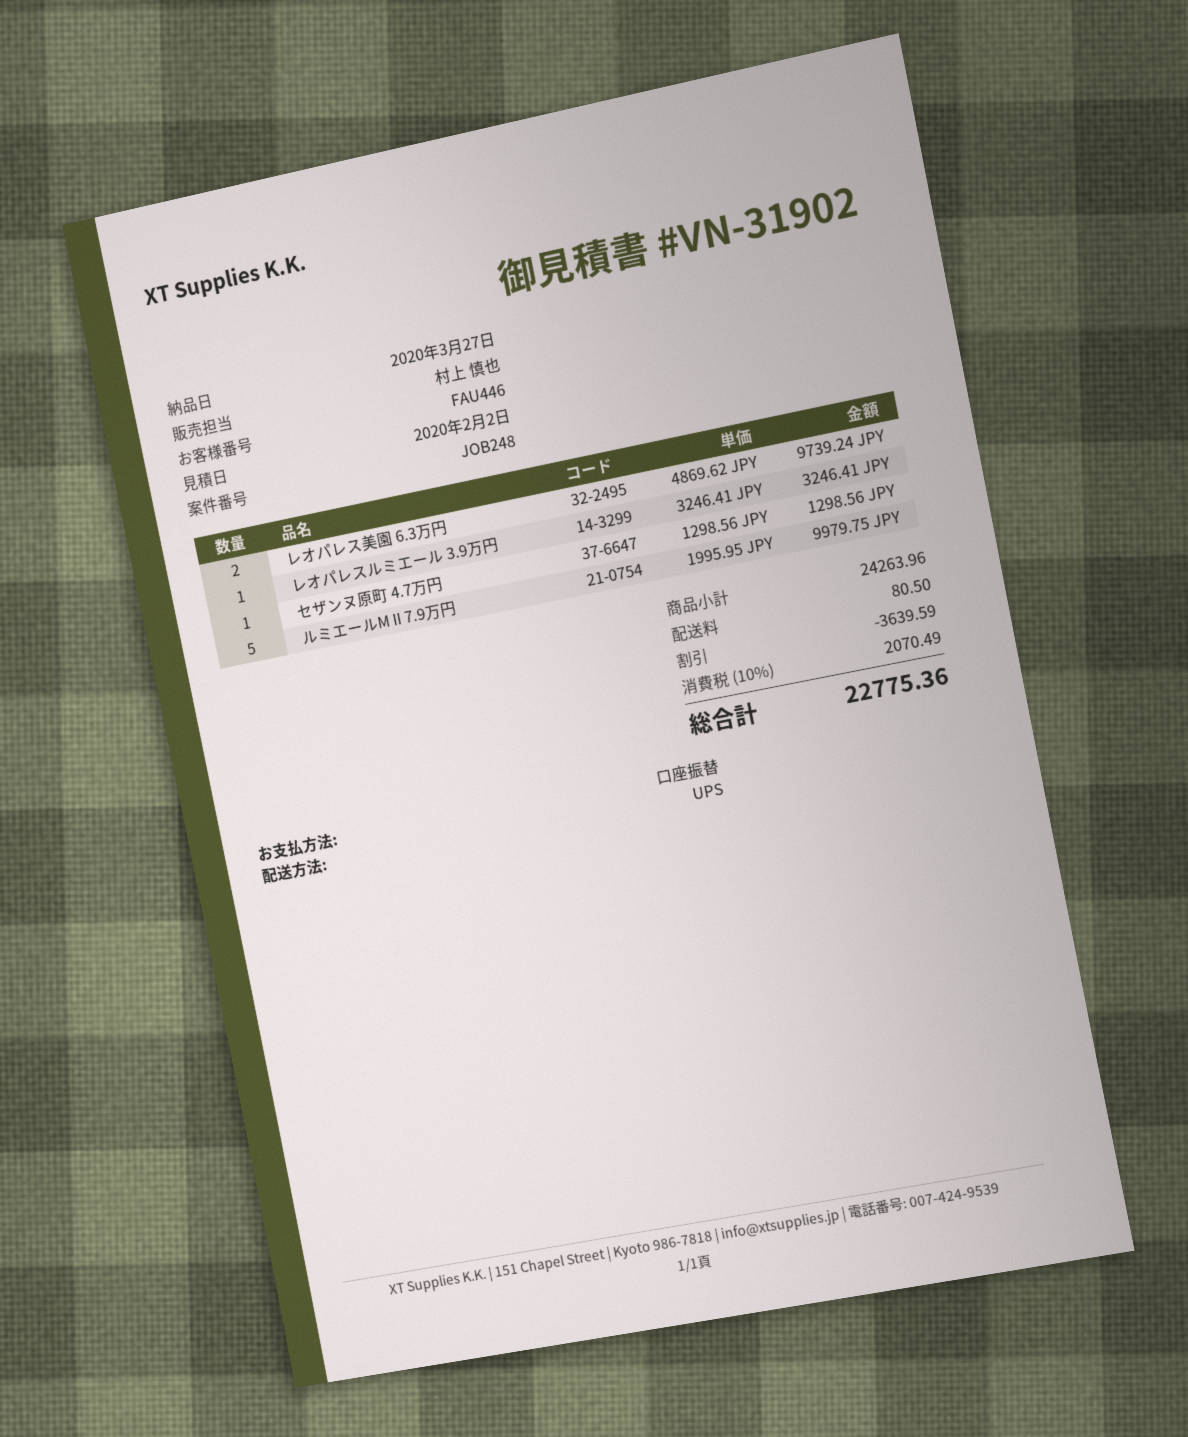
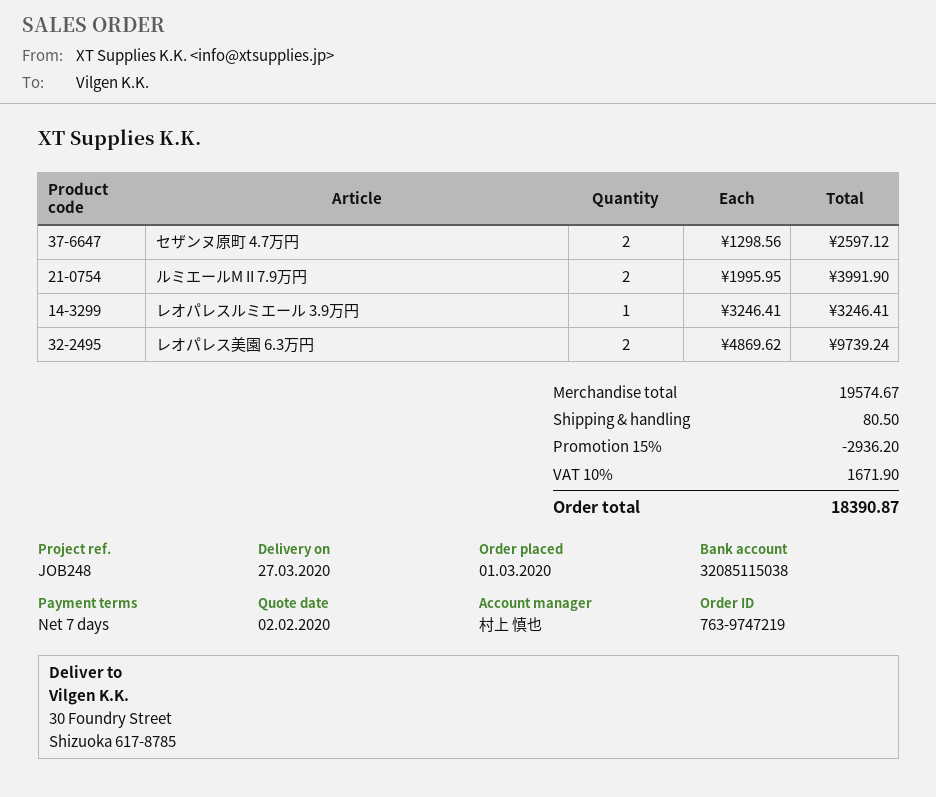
セザンヌ原町 4.7万円: 1 x 1298.56 = 1298.56 -> 2 x 1298.56 = 2597.12
ルミエールM II 7.9万円: 5 x 1995.95 = 9979.75 -> 2 x 1995.95 = 3991.90
subtotal: 24263.96 -> 19574.67
discount: 3639.59 -> 2936.20
tax: 10% = 2070.49 -> 10% = 1671.90
total: 22775.36 -> 18390.87

